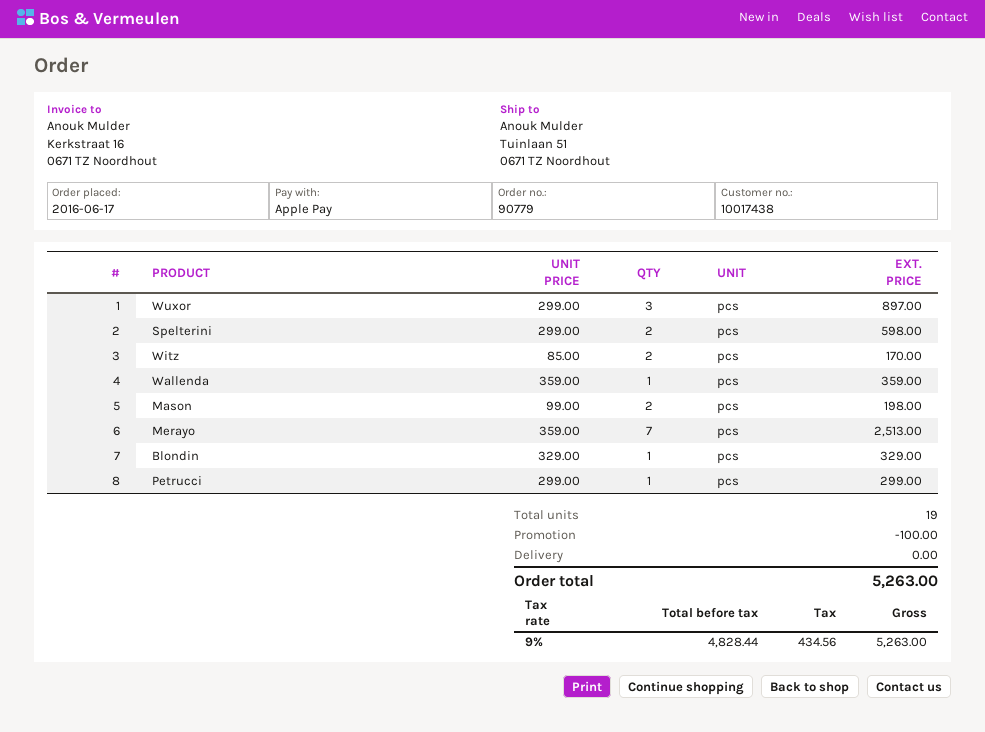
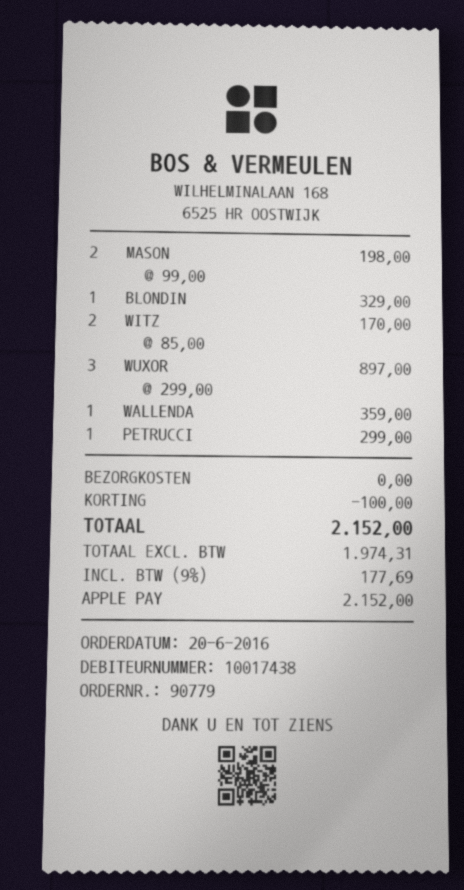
order date: 2016-06-17 -> 2016-06-20
Spelterini: 2 x 299.00 = 598.00 -> none
Merayo: 7 x 359.00 = 2513.00 -> none
net: 4828.44 -> 1974.31
tax: 9% = 434.56 -> 9% = 177.69
total: 5263.00 -> 2152.00

